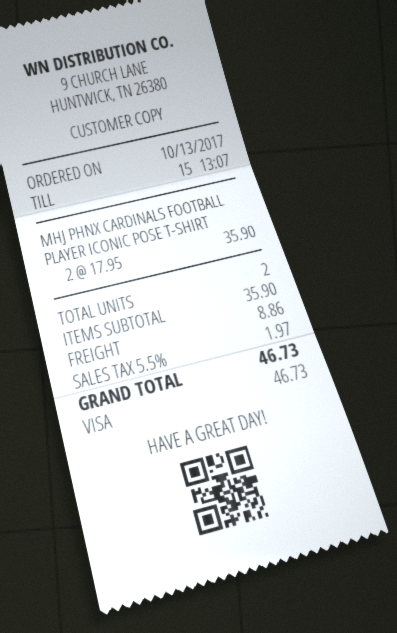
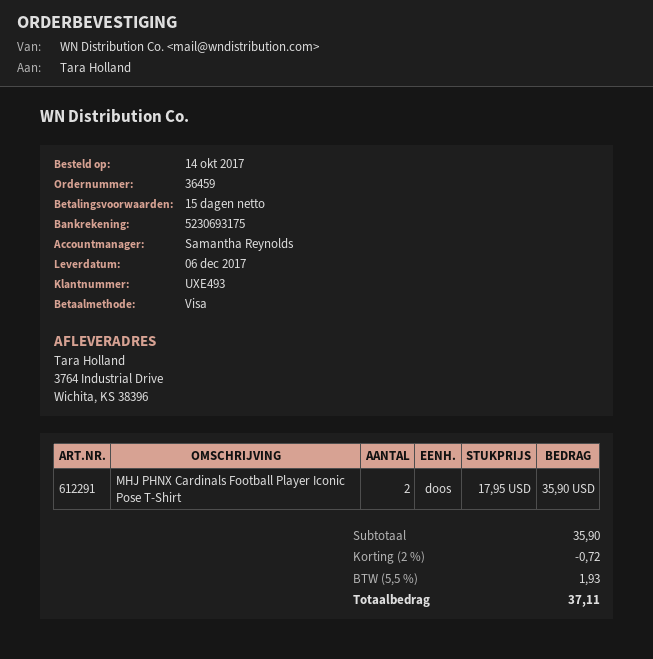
order date: 2017-10-13 -> 2017-10-14
discount: none -> 2% = 0.72
shipping: 8.86 -> none
tax: 5.5% = 1.97 -> 5.5% = 1.93
total: 46.73 -> 37.11

